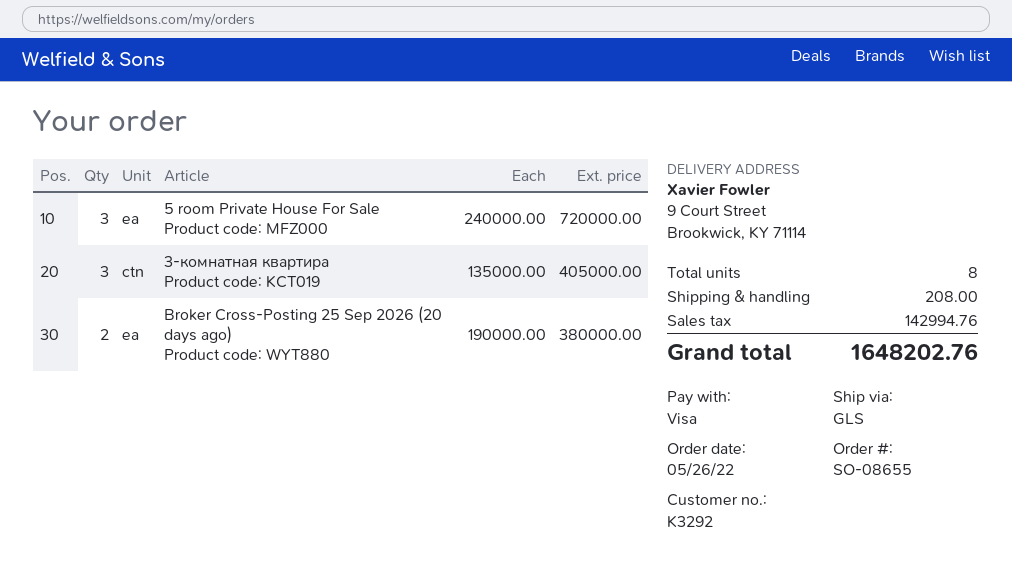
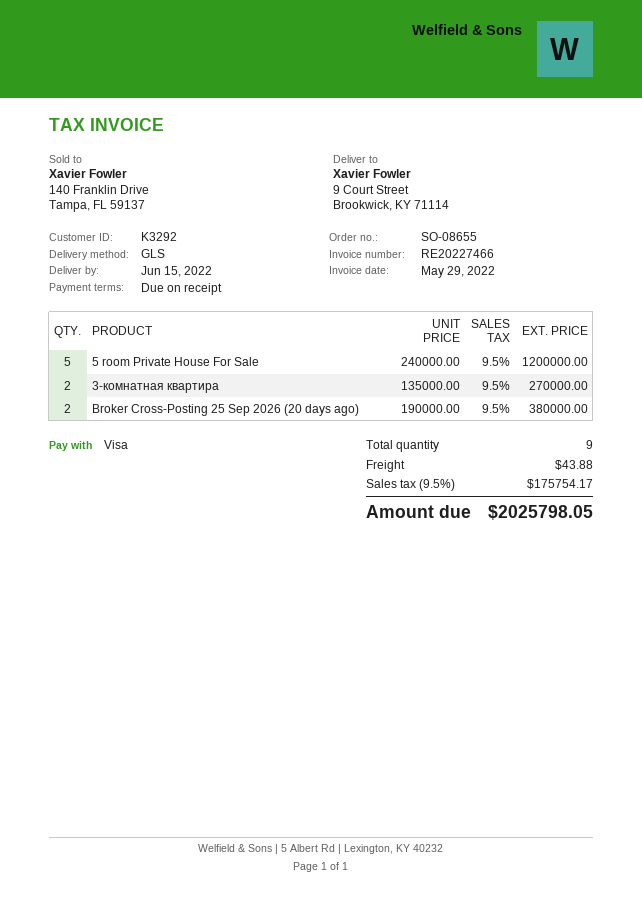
5 room Private House For Sale: 3 x 240000.00 = 720000.00 -> 5 x 240000.00 = 1200000.00
3-комнатная квартира: 3 x 135000.00 = 405000.00 -> 2 x 135000.00 = 270000.00
total quantity: 8 -> 9
shipping: 208.00 -> 43.88
tax: 142994.76 -> 175754.17
total: 1648202.76 -> 2025798.05

